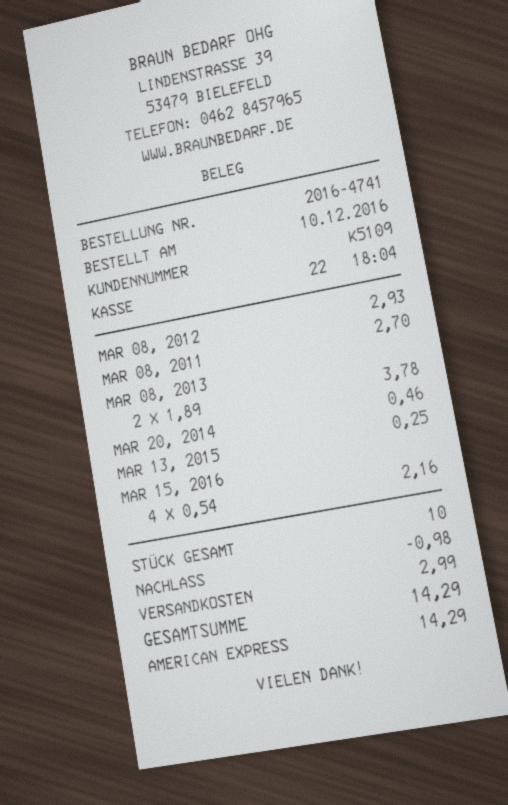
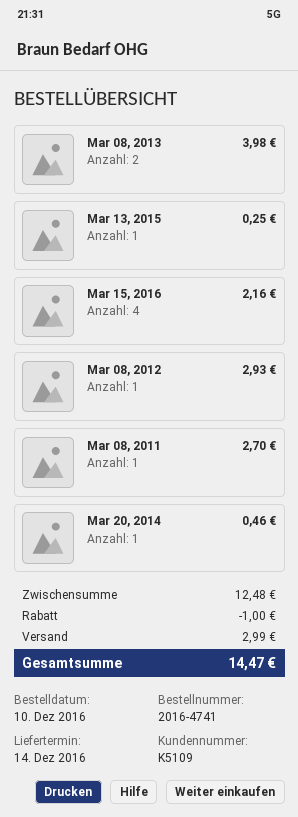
MAR 08, 2013: 2 for 3.78 -> 2 for 3.98
discount: 0.98 -> 1.00
total: 14.29 -> 14.47

